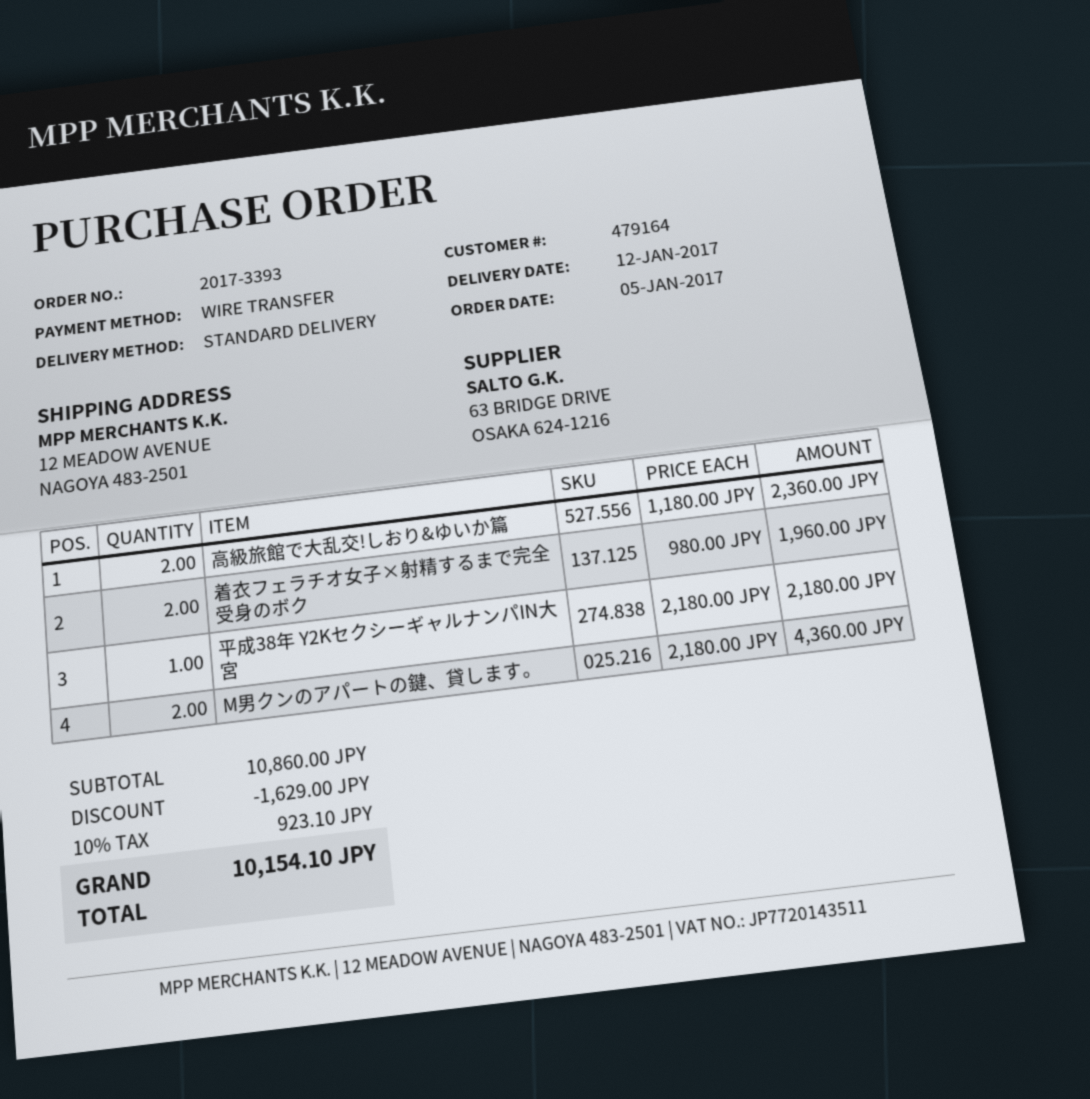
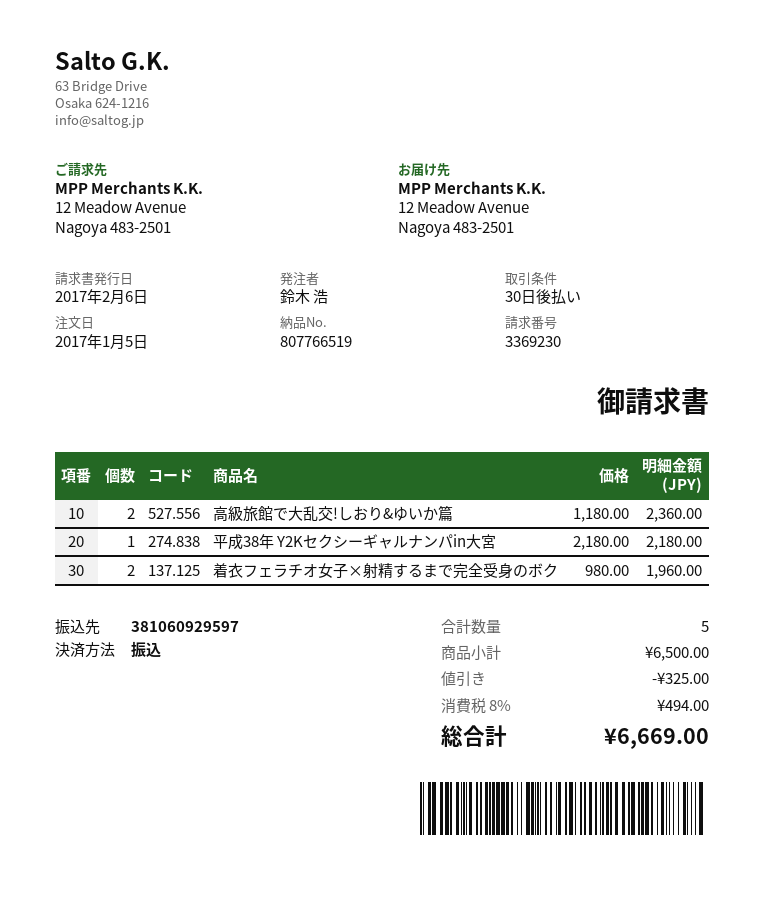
M男クンのアパートの鍵、貸します。: 2 x 2180.00 = 4360.00 -> none
subtotal: 10860.00 -> 6500.00
discount: 1629.00 -> 325.00
tax: 10% = 923.10 -> 8% = 494.00
total: 10154.10 -> 6669.00

